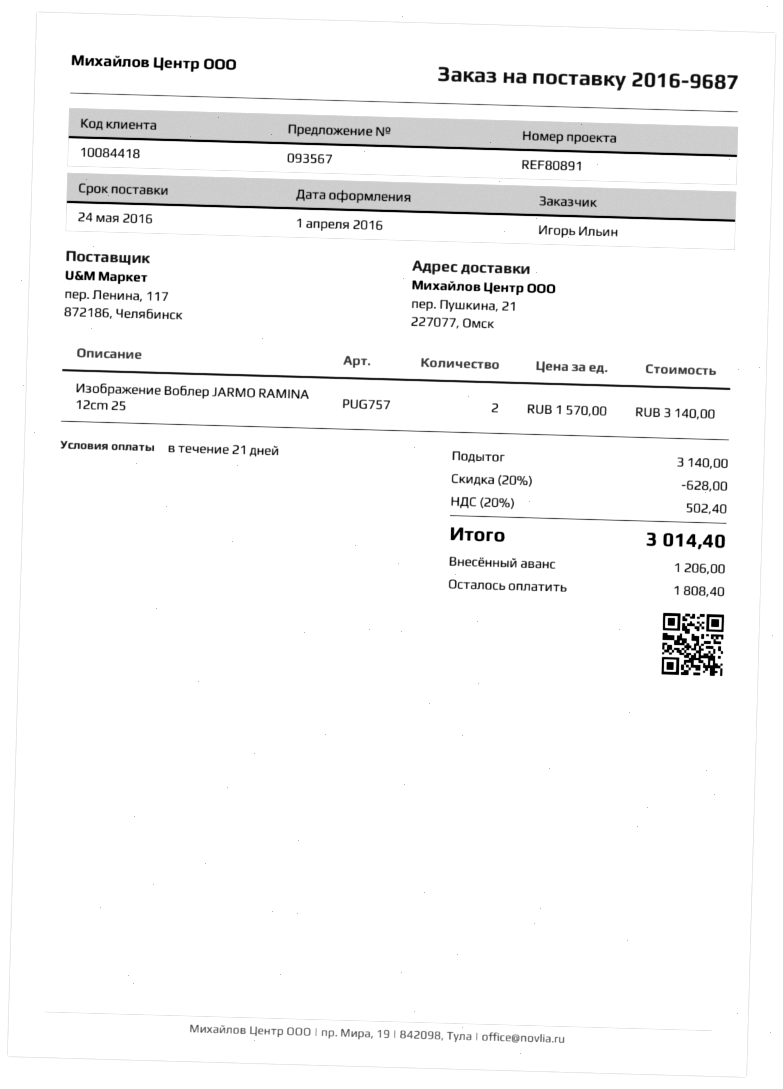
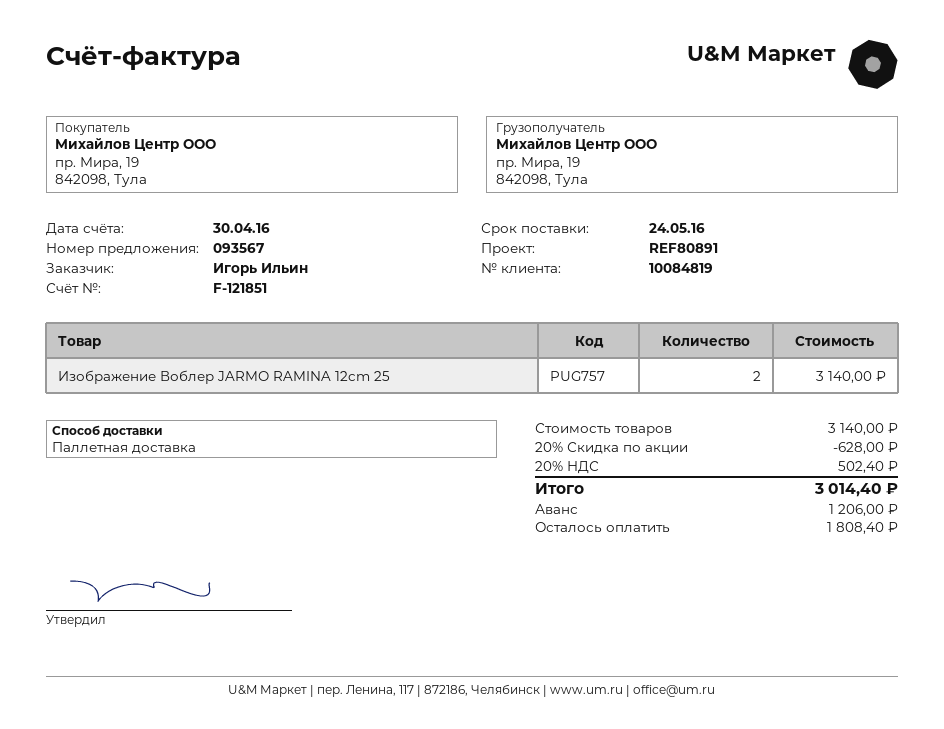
customer number: 10084418 -> 10084819
ship to: пер. Пушкина, 21, 227077, Омск -> пр. Мира, 19, 842098, Тула

